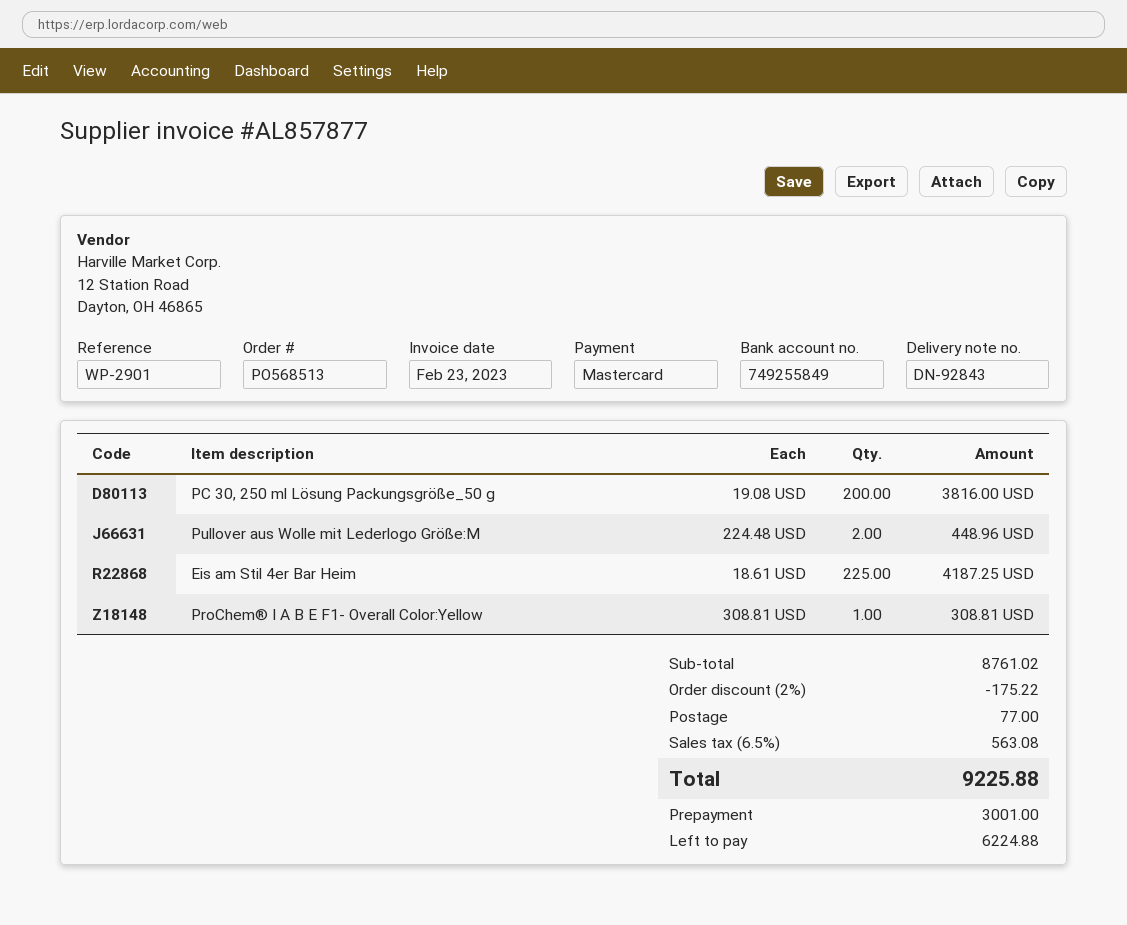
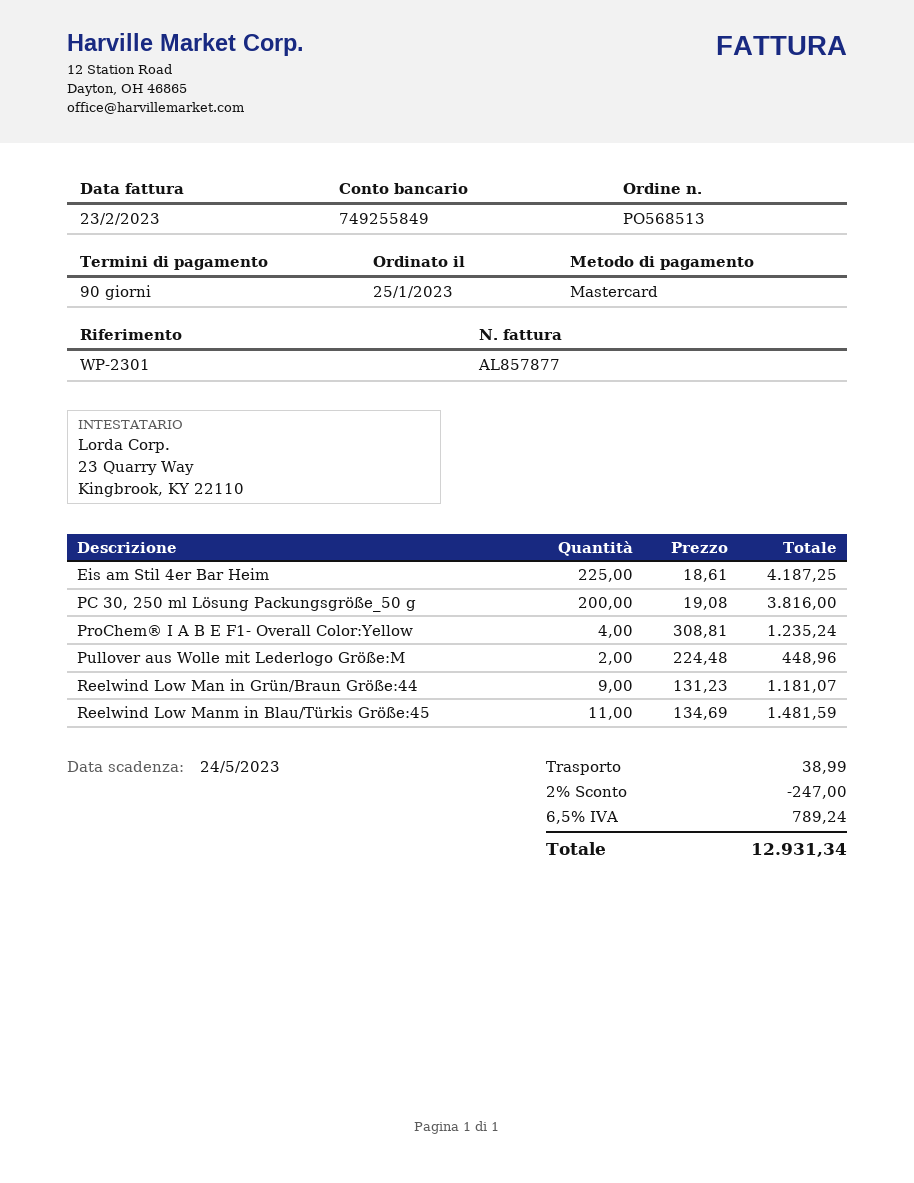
reference: WP-2901 -> WP-2301
ProChem® I A B E F1- Overall Color:Yellow: 1 x 308.81 = 308.81 -> 4 x 308.81 = 1235.24
Reelwind Low Man in Grün/Braun Größe:44: none -> 9 x 131.23 = 1181.07
Reelwind Low Manm in Blau/Türkis Größe:45: none -> 11 x 134.69 = 1481.59
discount: 2% = 175.22 -> 2% = 247.00
shipping: 77.00 -> 38.99
tax: 6.5% = 563.08 -> 6.5% = 789.24
total: 9225.88 -> 12931.34

